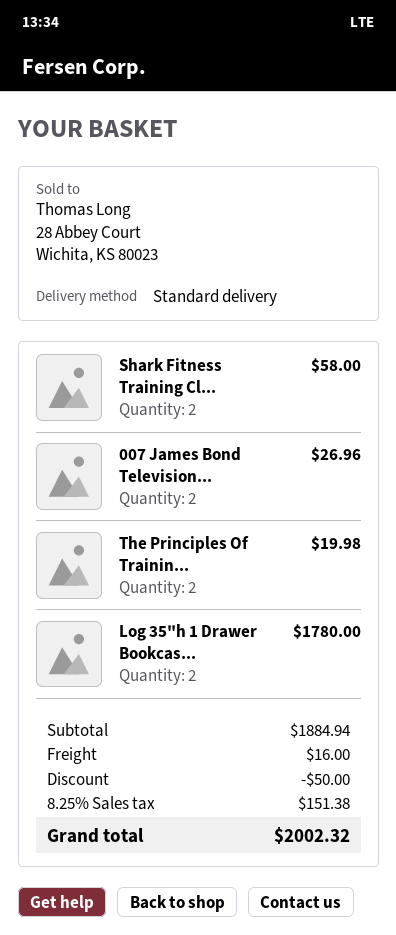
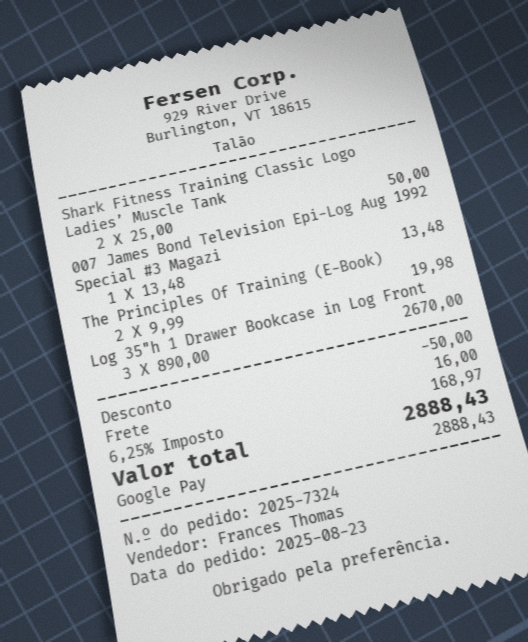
Shark Fitness Training Cl...: 2 for 58.00 -> 2 for 50.00
007 James Bond Television...: 2 for 26.96 -> 1 for 13.48
Log 35"h 1 Drawer Bookcas...: 2 for 1780.00 -> 3 for 2670.00
tax: 8.25% = 151.38 -> 6.25% = 168.97
total: 2002.32 -> 2888.43

